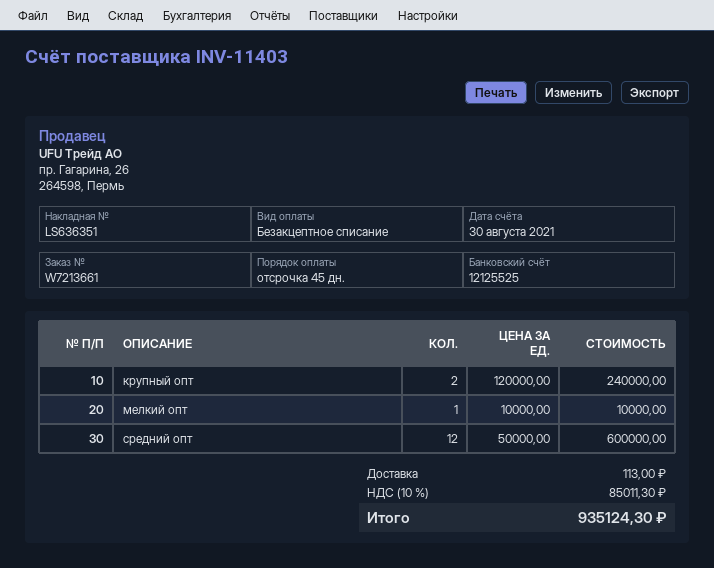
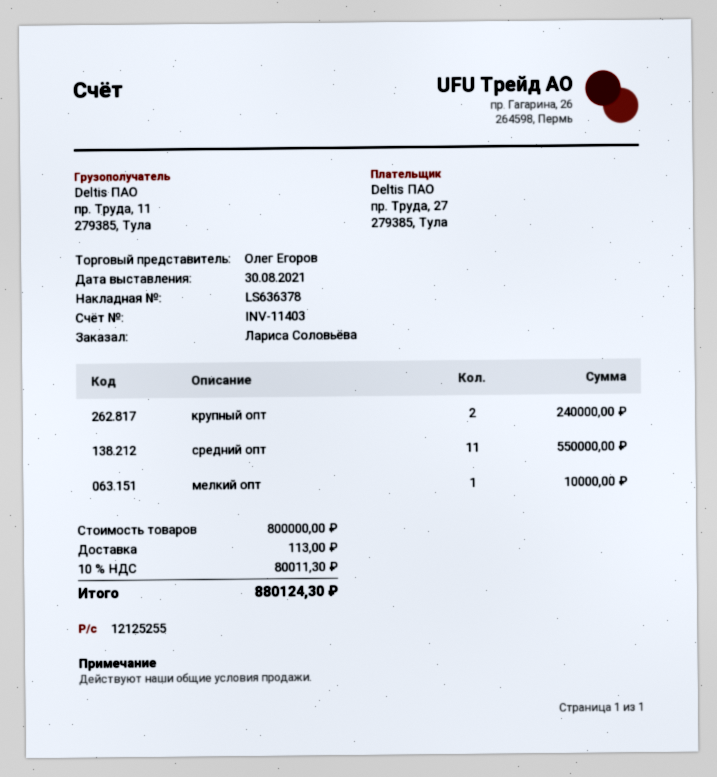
delivery note number: LS636351 -> LS636378
bank account: 12125525 -> 12125255
средний опт: 12 for 600000.00 -> 11 for 550000.00
tax: 10% = 85011.30 -> 10% = 80011.30
total: 935124.30 -> 880124.30

